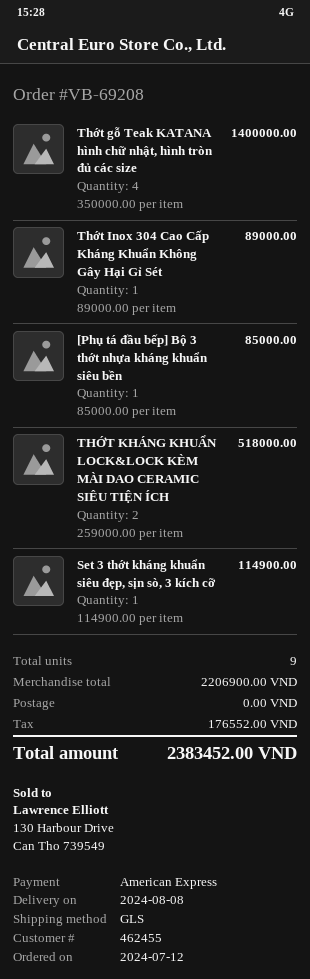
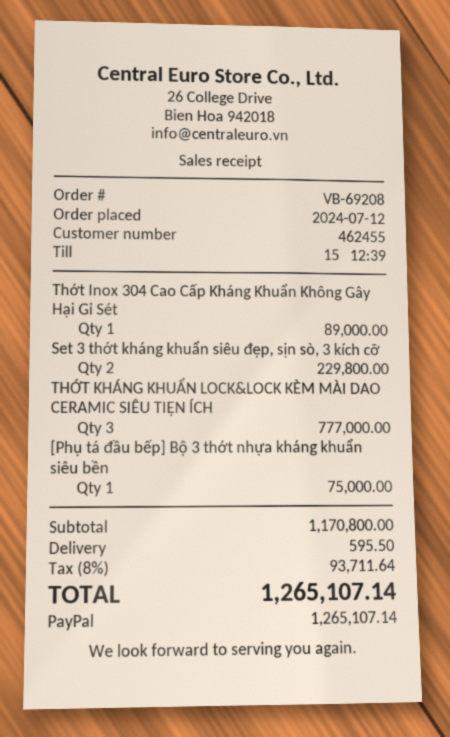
payment method: American Express -> PayPal
Thớt gỗ Teak KATANA hình chữ nhật, hình tròn đủ các size: 4 for 1400000.00 -> none
[Phụ tá đầu bếp] Bộ 3 thớt nhựa kháng khuẩn siêu bền: 1 for 85000.00 -> 1 for 75000.00
THỚT KHÁNG KHUẨN LOCK&LOCK KÈM MÀI DAO CERAMIC SIÊU TIỆN ÍCH: 2 for 518000.00 -> 3 for 777000.00
Set 3 thớt kháng khuẩn siêu đẹp, sịn sò, 3 kích cỡ: 1 for 114900.00 -> 2 for 229800.00
subtotal: 2206900.00 -> 1170800.00
shipping: 0.00 -> 595.50
tax: 176552.00 -> 93711.64
total: 2383452.00 -> 1265107.14

